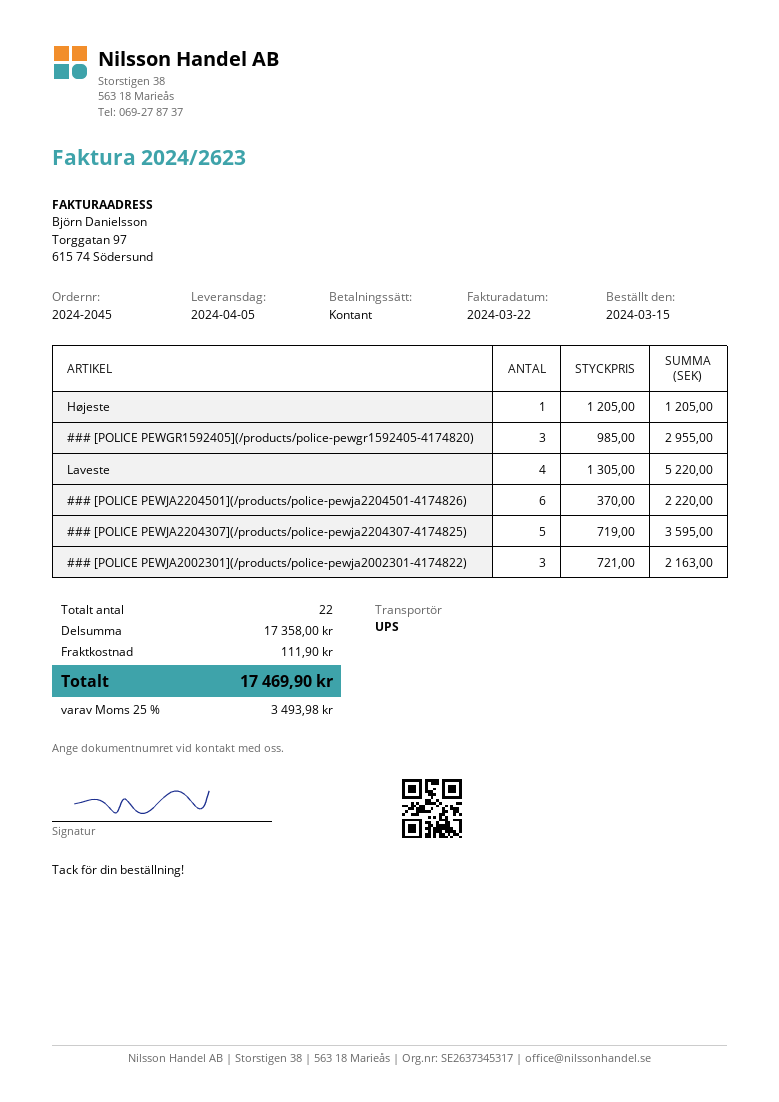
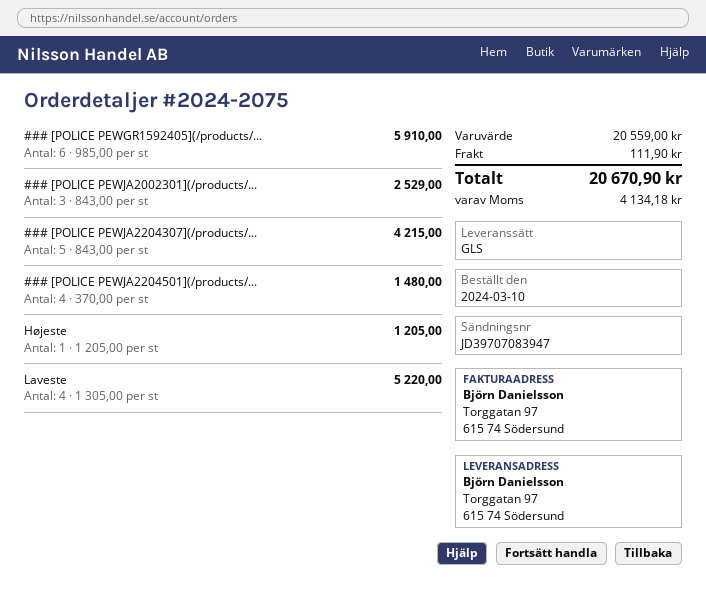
order number: 2024-2045 -> 2024-2075
order date: 2024-03-15 -> 2024-03-10
shipping method: UPS -> GLS
### [POLICE PEWGR1592405](/products/police-pewgr1592405-4174820): 3 x 985.00 = 2955.00 -> 6 x 985.00 = 5910.00
### [POLICE PEWJA2204501](/products/police-pewja2204501-4174826): 6 x 370.00 = 2220.00 -> 4 x 370.00 = 1480.00
### [POLICE PEWJA2204307](/products/police-pewja2204307-4174825): 5 x 719.00 = 3595.00 -> 5 x 843.00 = 4215.00
### [POLICE PEWJA2002301](/products/police-pewja2002301-4174822): 3 x 721.00 = 2163.00 -> 3 x 843.00 = 2529.00
subtotal: 17358.00 -> 20559.00
tax: 3493.98 -> 4134.18
total: 17469.90 -> 20670.90

